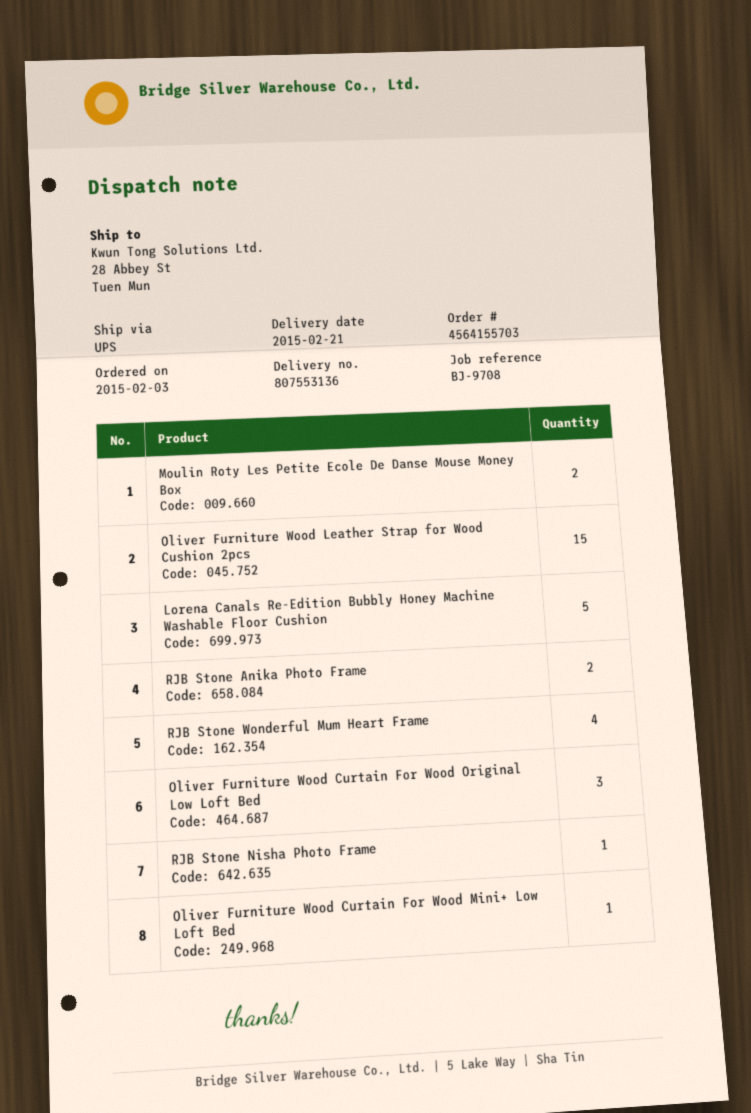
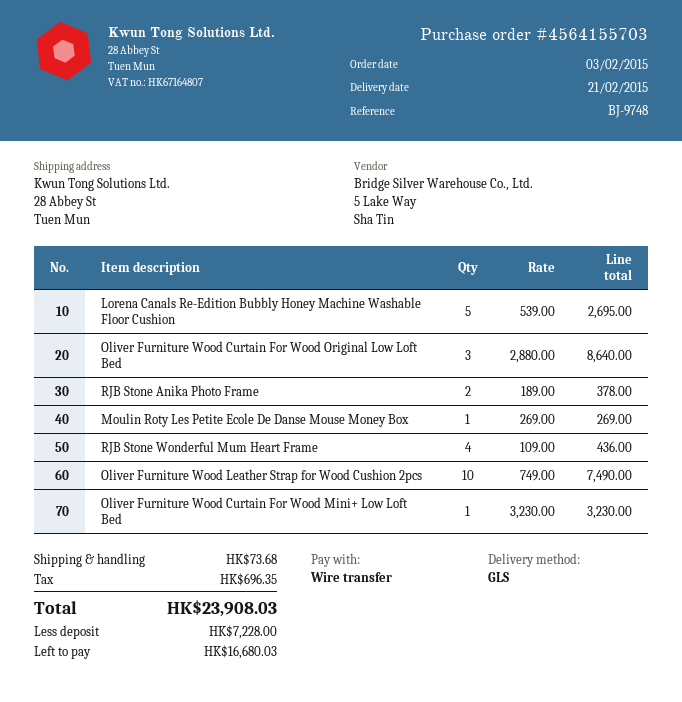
reference: BJ-9708 -> BJ-9748
shipping method: UPS -> GLS
Moulin Roty Les Petite Ecole De Danse Mouse Money Box: 2 -> 1
Oliver Furniture Wood Leather Strap for Wood Cushion 2pcs: 15 -> 10
RJB Stone Nisha Photo Frame: 1 -> none

